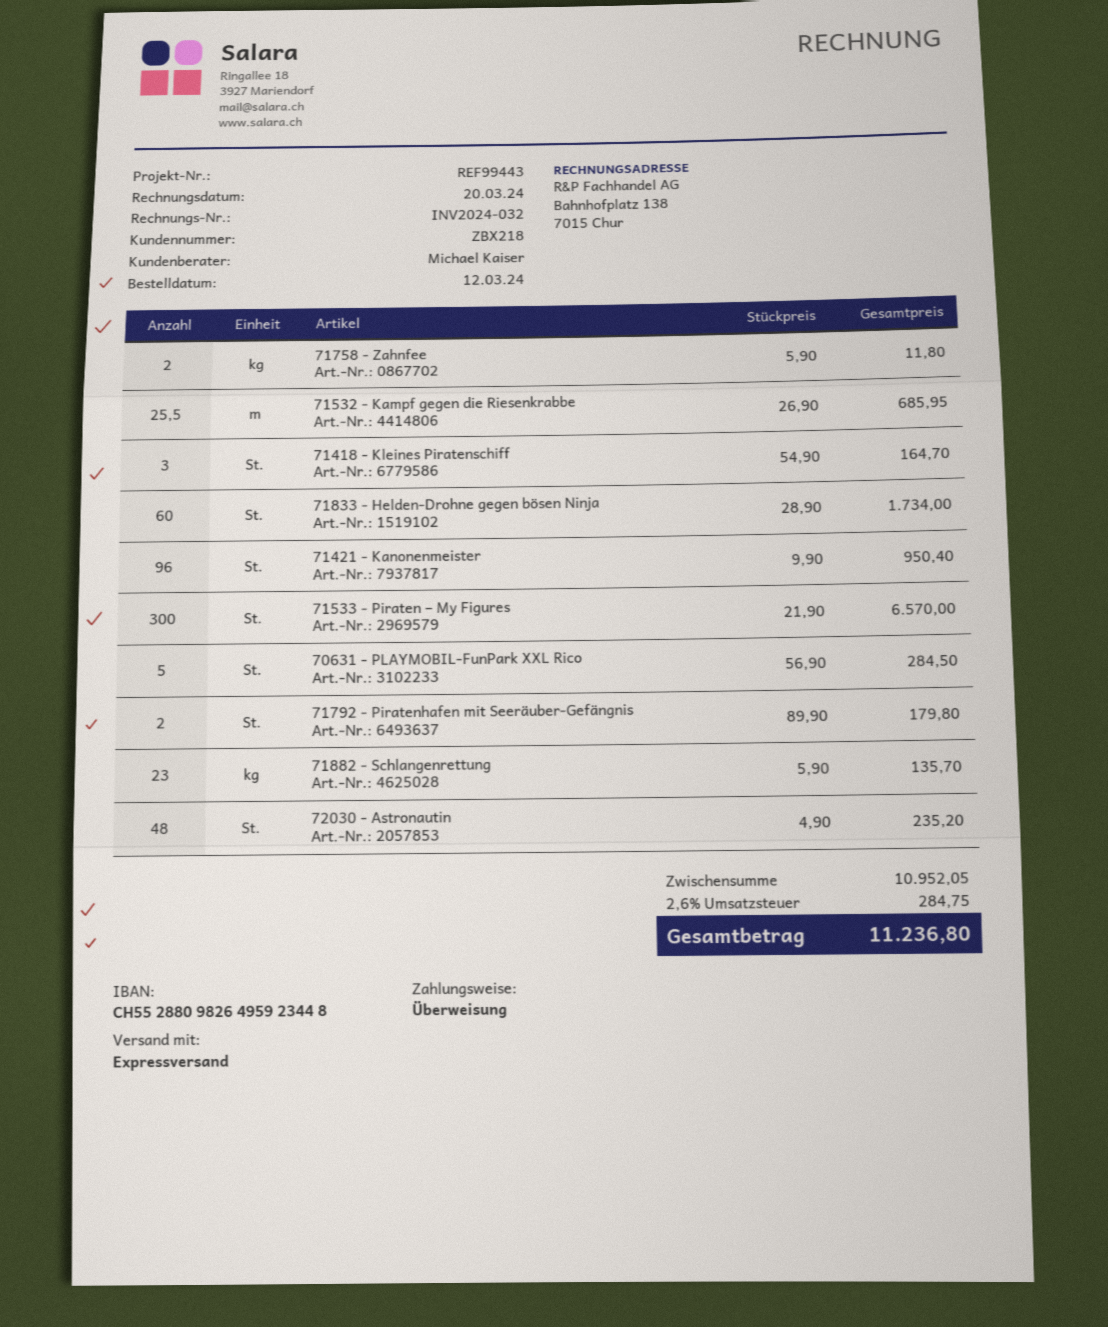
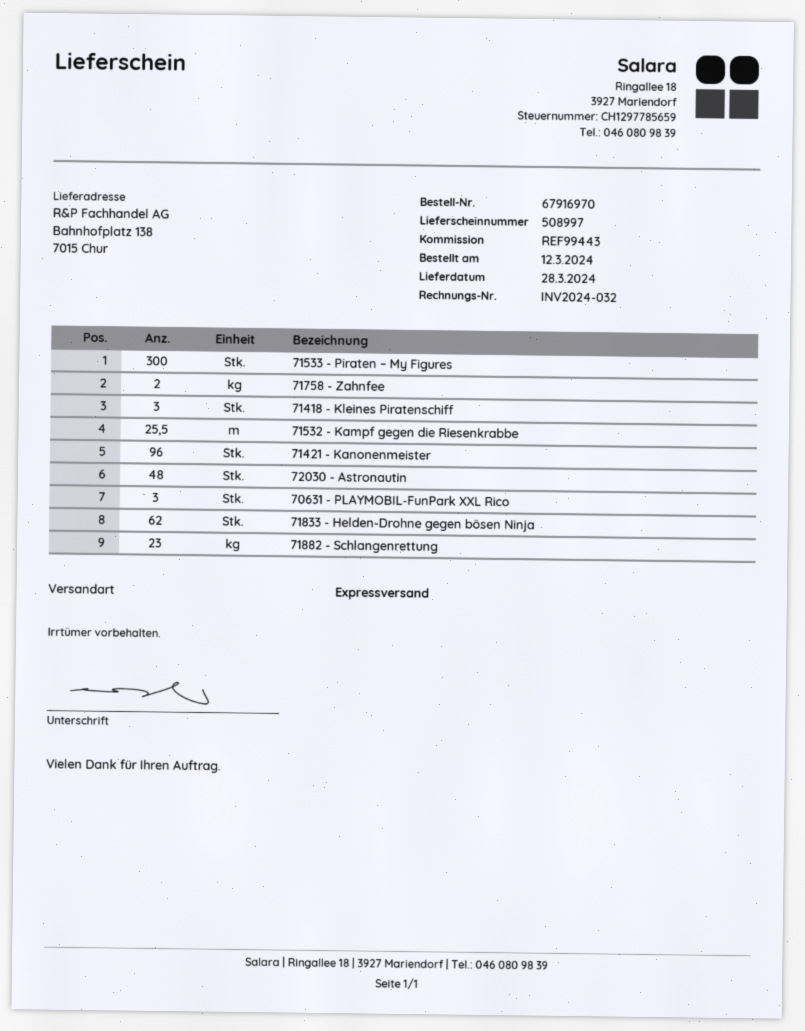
71833 - Helden-Drohne gegen bösen Ninja: 60 -> 62
70631 - PLAYMOBIL-FunPark XXL Rico: 5 -> 3
71792 - Piratenhafen mit Seeräuber-Gefängnis: 2 -> none

